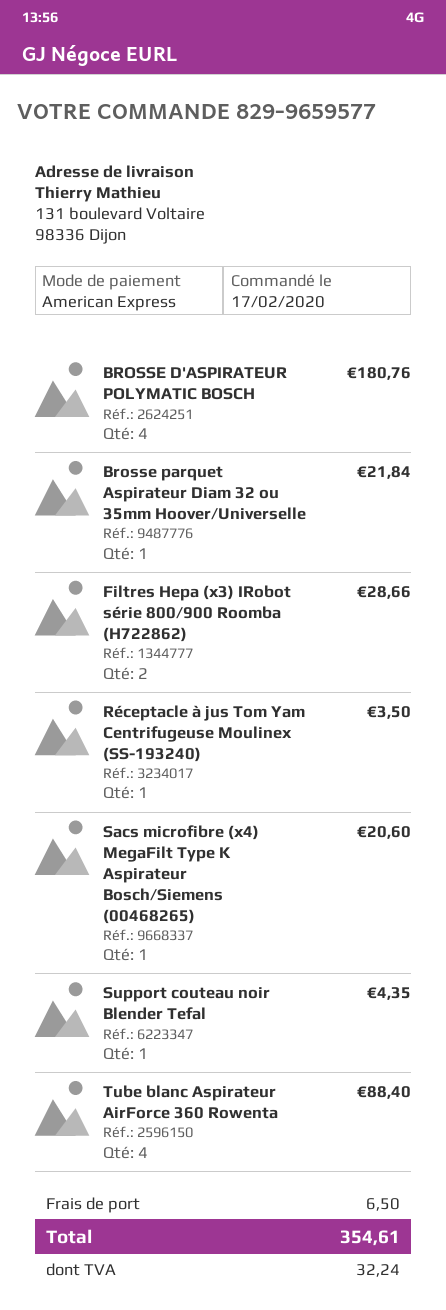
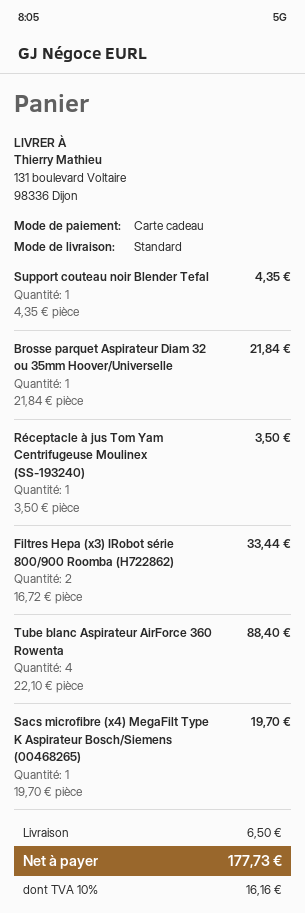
payment method: American Express -> gift card
BROSSE D'ASPIRATEUR POLYMATIC BOSCH: 4 for 180.76 -> none
Filtres Hepa (x3) IRobot série 800/900 Roomba (H722862): 2 for 28.66 -> 2 for 33.44
Sacs microfibre (x4) MegaFilt Type K Aspirateur Bosch/Siemens (00468265): 1 for 20.60 -> 1 for 19.70
tax: 32.24 -> 16.16
total: 354.61 -> 177.73

